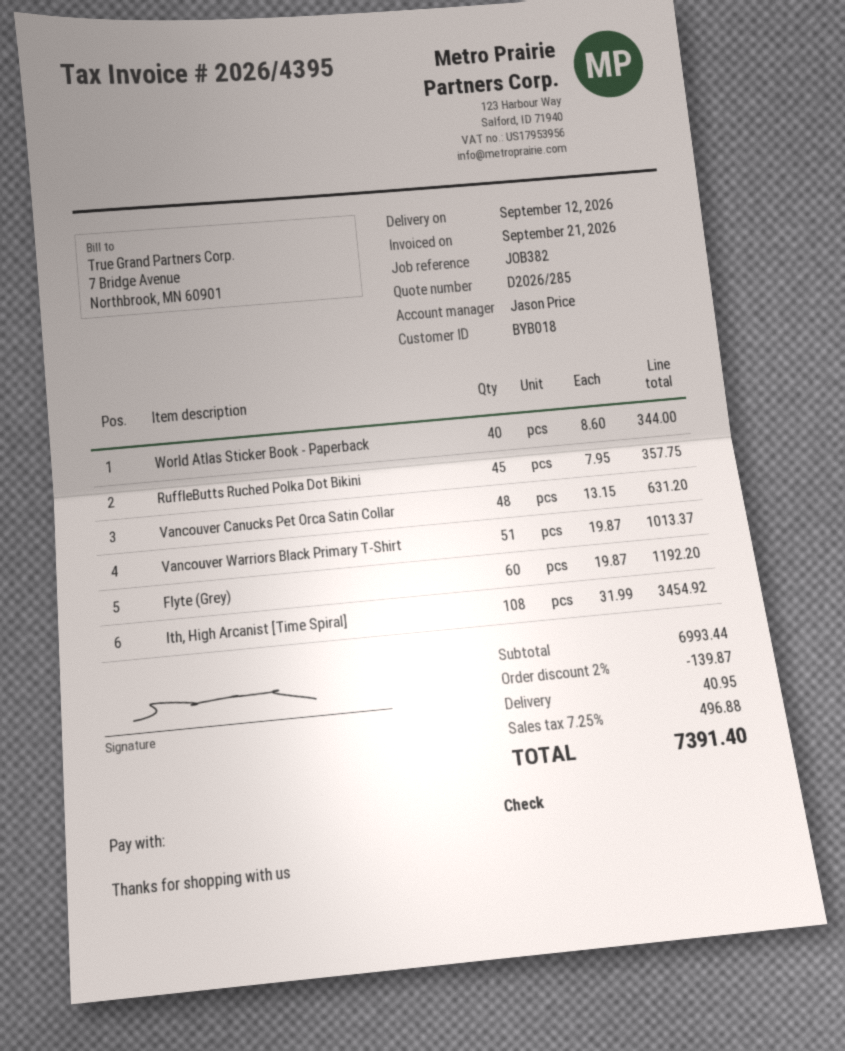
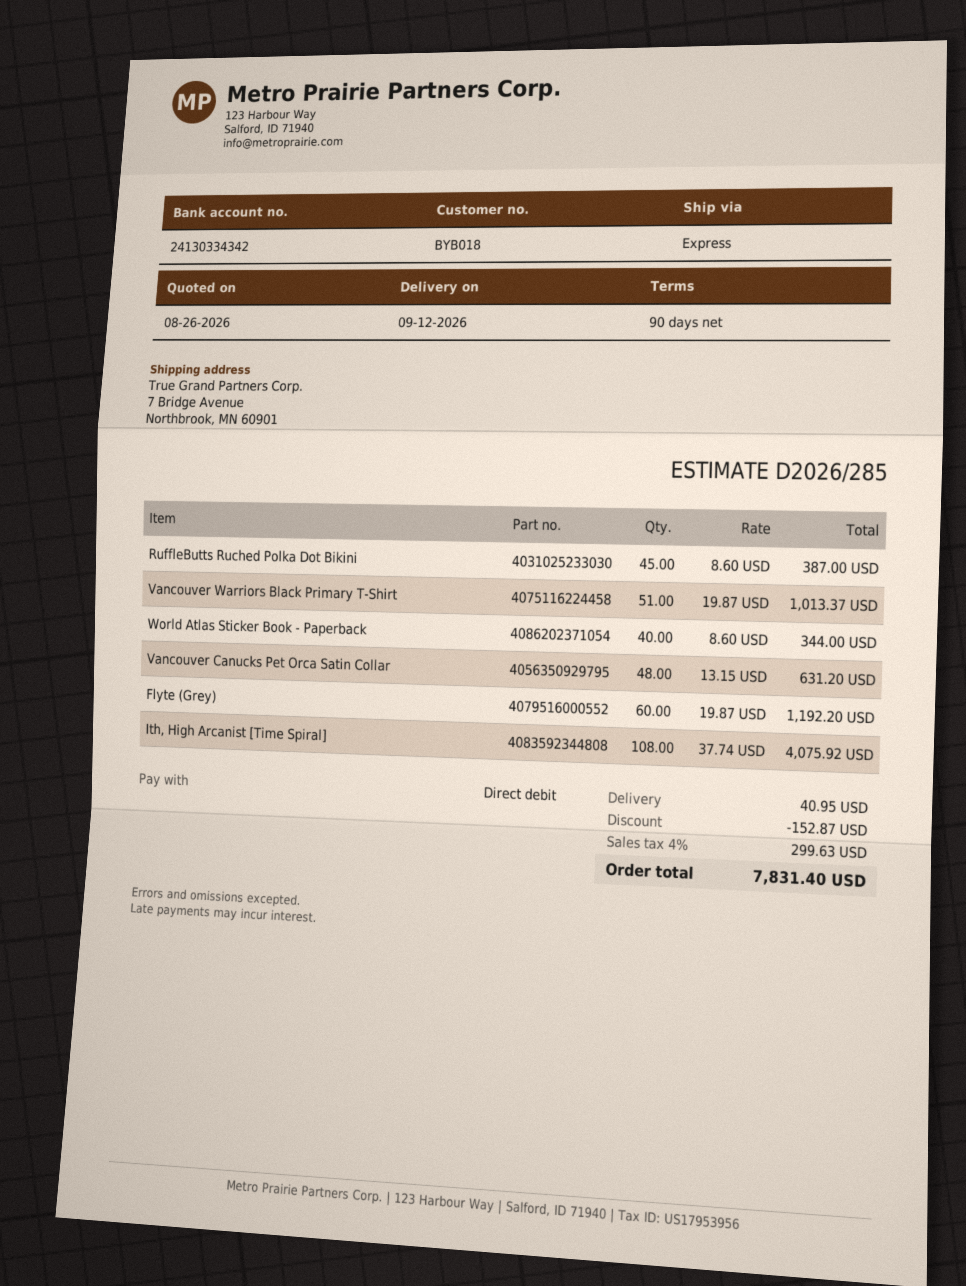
payment method: cheque -> direct debit
RuffleButts Ruched Polka Dot Bikini: 45 x 7.95 = 357.75 -> 45 x 8.60 = 387.00
Ith, High Arcanist [Time Spiral]: 108 x 31.99 = 3454.92 -> 108 x 37.74 = 4075.92
discount: 139.87 -> 152.87
tax: 7.25% = 496.88 -> 4% = 299.63
total: 7391.40 -> 7831.40

